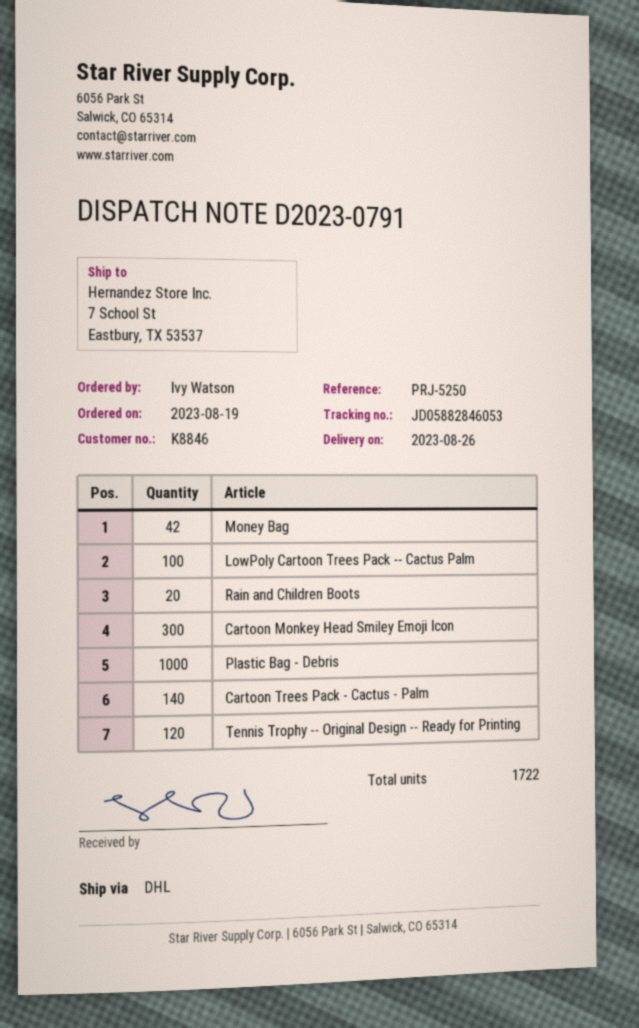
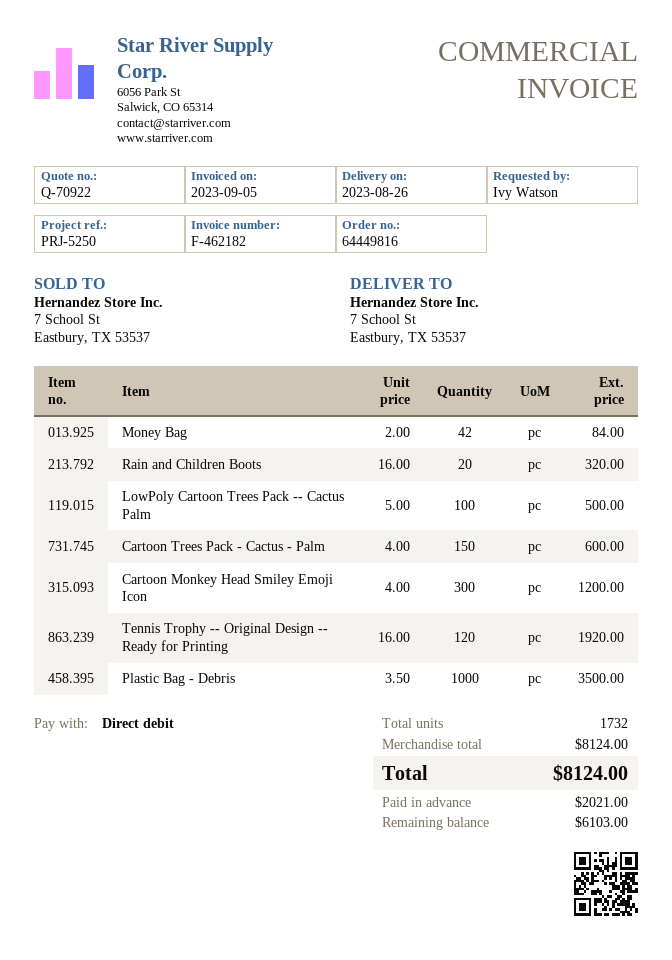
Cartoon Trees Pack - Cactus - Palm: 140 -> 150
total quantity: 1722 -> 1732

